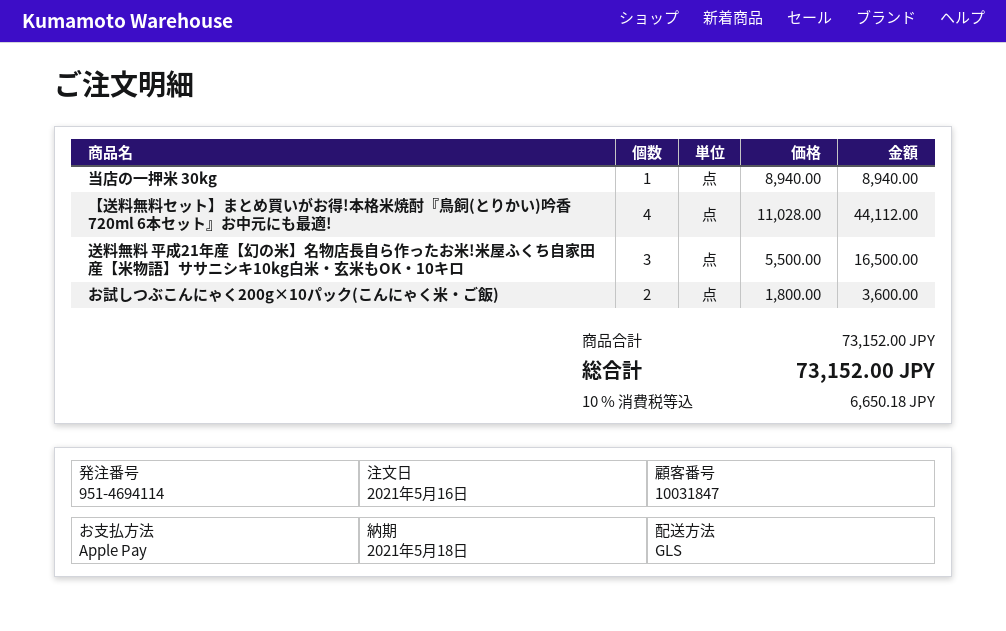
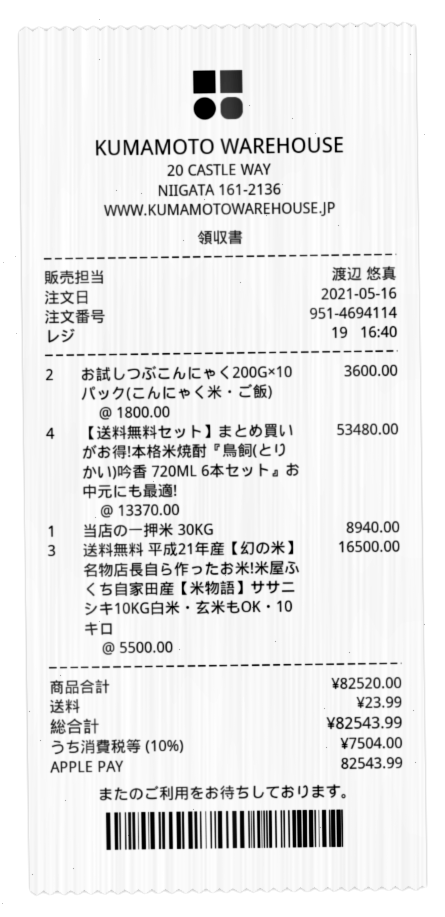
【送料無料セット】まとめ買いがお得!本格米焼酎『鳥飼(とりかい)吟香 720ml 6本セット』お中元にも最適!: 4 x 11028.00 = 44112.00 -> 4 x 13370.00 = 53480.00
subtotal: 73152.00 -> 82520.00
shipping: none -> 23.99
tax: 10% = 6650.18 -> 10% = 7504.00
total: 73152.00 -> 82543.99

